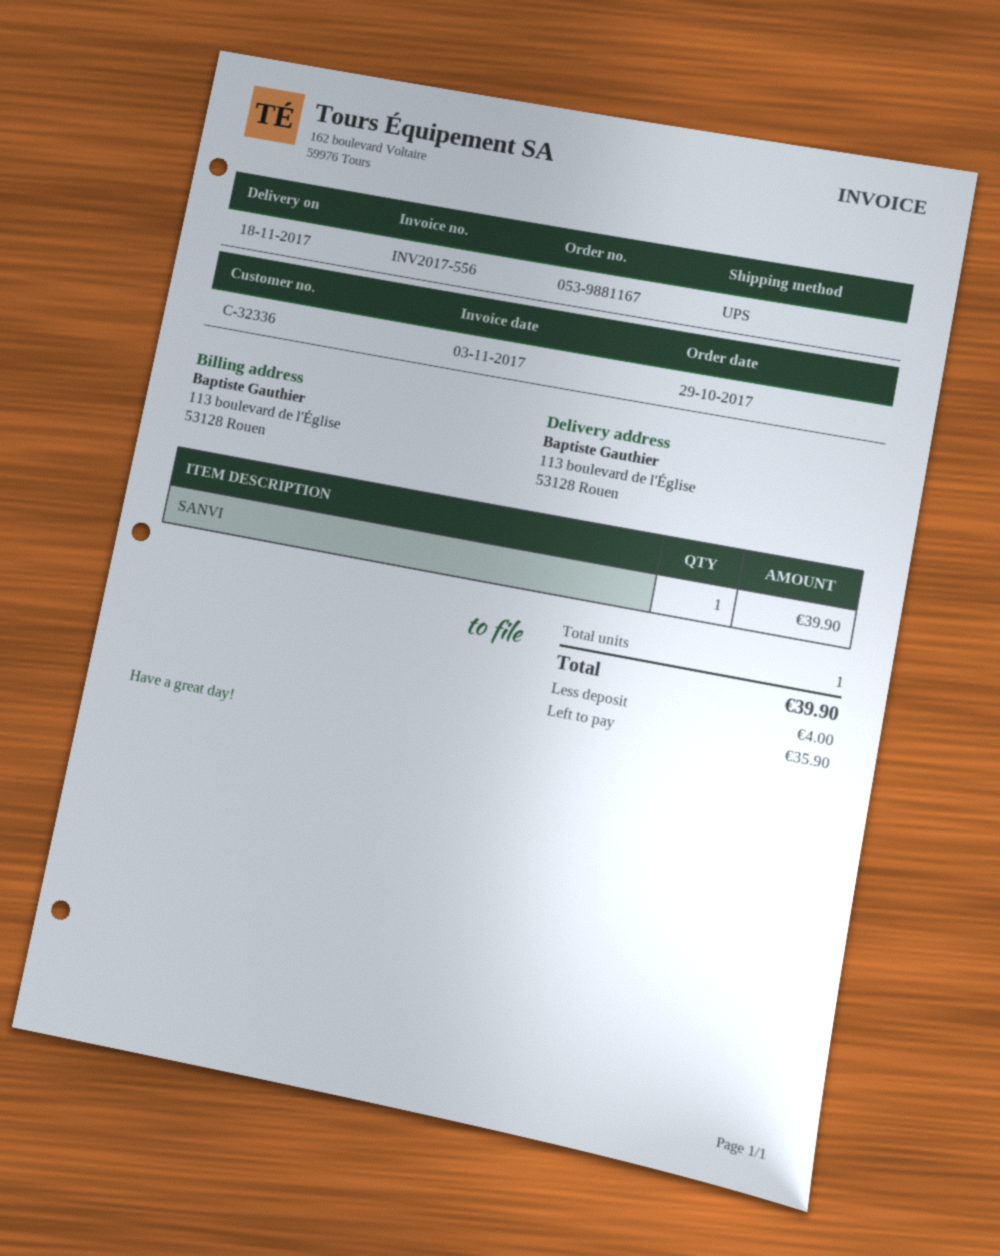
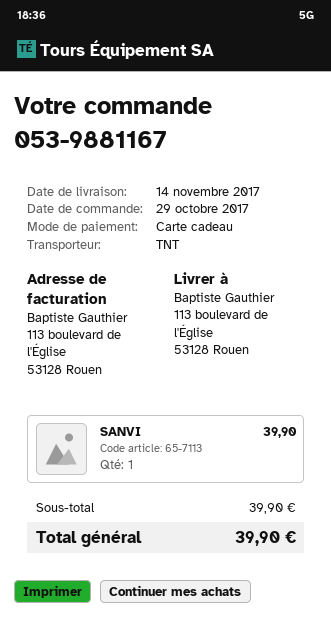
delivery date: 2017-11-18 -> 2017-11-14
shipping method: UPS -> TNT

